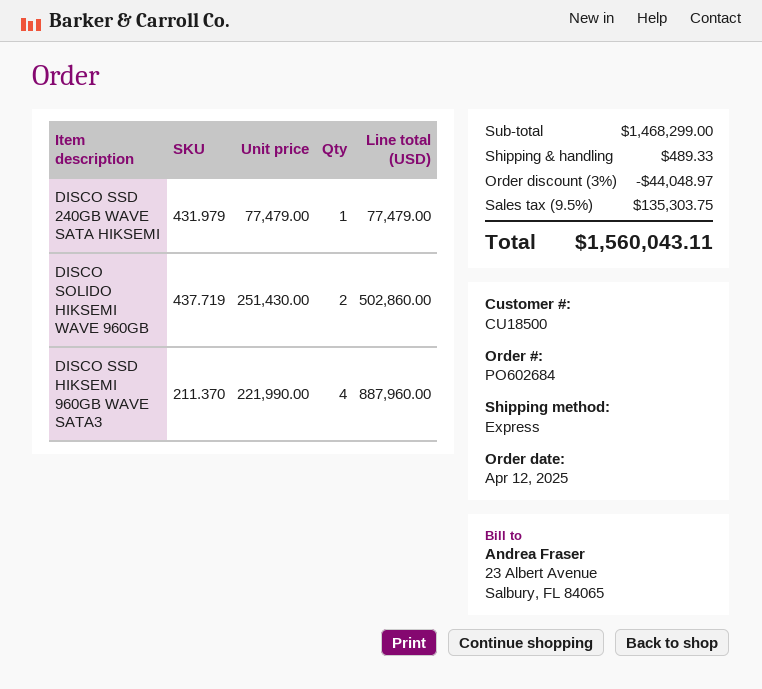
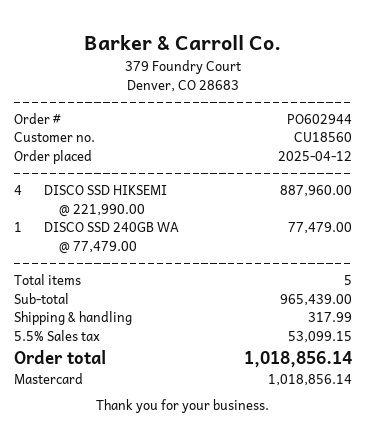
order number: PO602684 -> PO602944
customer number: CU18500 -> CU18560
DISCO SOLIDO HIKSEMI WAVE 960GB: 2 x 251430.00 = 502860.00 -> none
subtotal: 1468299.00 -> 965439.00
discount: 3% = 44048.97 -> none
shipping: 489.33 -> 317.99
tax: 9.5% = 135303.75 -> 5.5% = 53099.15
total: 1560043.11 -> 1018856.14

